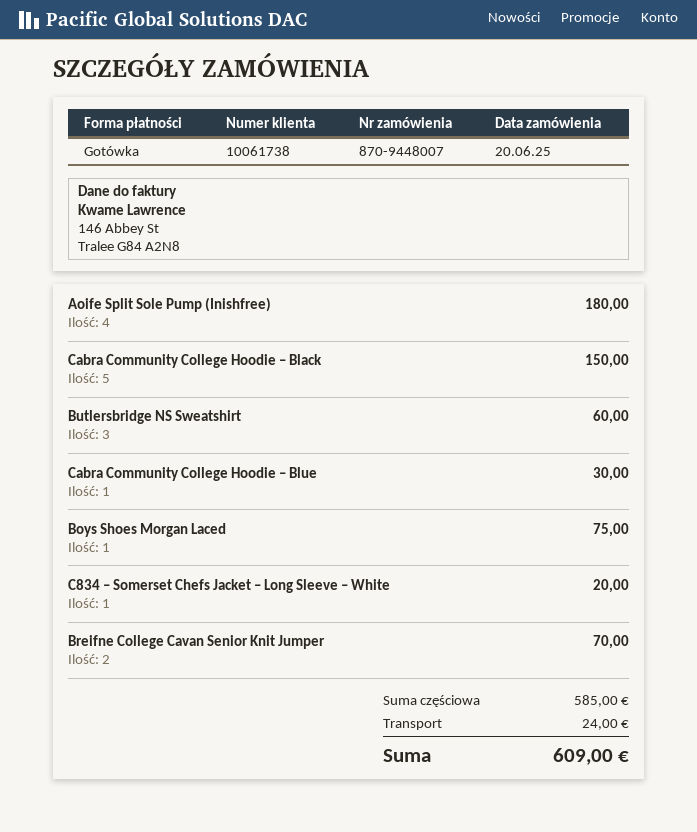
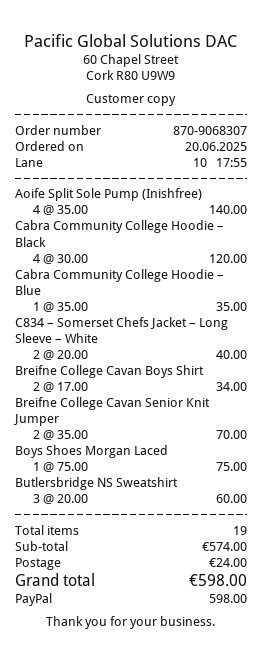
order number: 870-9448007 -> 870-9068307
payment method: cash -> PayPal
Aoife Split Sole Pump (Inishfree): 4 for 180.00 -> 4 for 140.00
Cabra Community College Hoodie – Black: 5 for 150.00 -> 4 for 120.00
Cabra Community College Hoodie – Blue: 1 for 30.00 -> 1 for 35.00
C834 – Somerset Chefs Jacket – Long Sleeve – White: 1 for 20.00 -> 2 for 40.00
Breifne College Cavan Boys Shirt: none -> 2 for 34.00
subtotal: 585.00 -> 574.00
total: 609.00 -> 598.00

